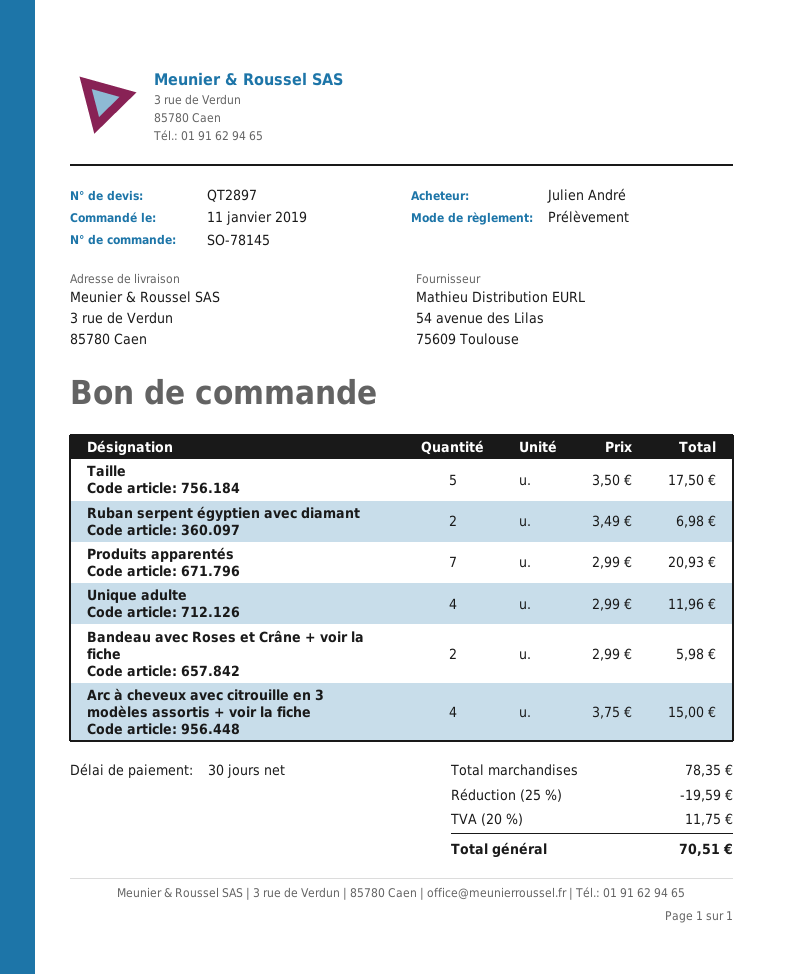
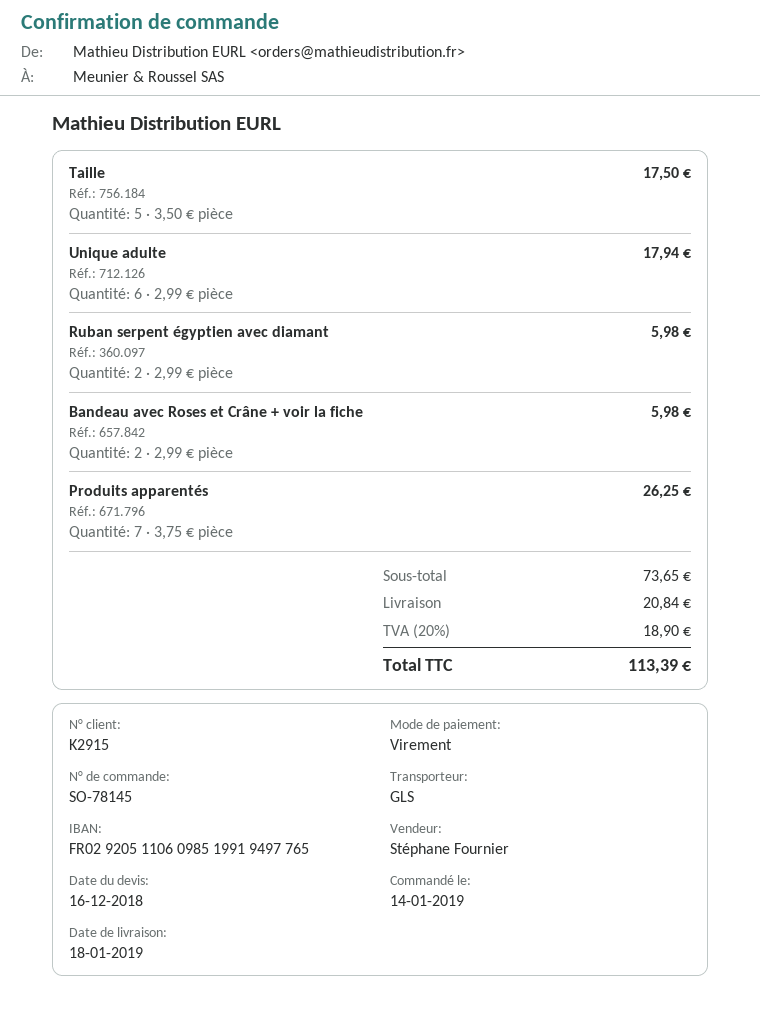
order date: 2019-01-11 -> 2019-01-14
payment method: direct debit -> bank transfer
Ruban serpent égyptien avec diamant: 2 x 3.49 = 6.98 -> 2 x 2.99 = 5.98
Produits apparentés: 7 x 2.99 = 20.93 -> 7 x 3.75 = 26.25
Unique adulte: 4 x 2.99 = 11.96 -> 6 x 2.99 = 17.94
Arc à cheveux avec citrouille en 3 modèles assortis + voir la fiche: 4 x 3.75 = 15.00 -> none
subtotal: 78.35 -> 73.65
discount: 25% = 19.59 -> none
shipping: none -> 20.84
tax: 20% = 11.75 -> 20% = 18.90
total: 70.51 -> 113.39

